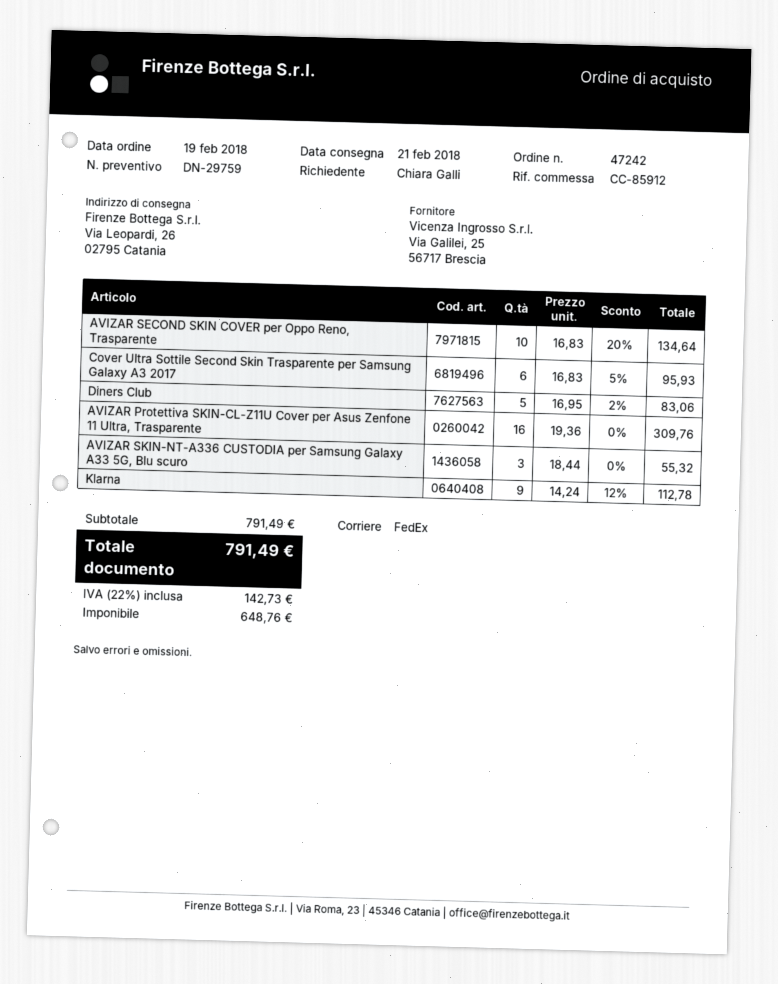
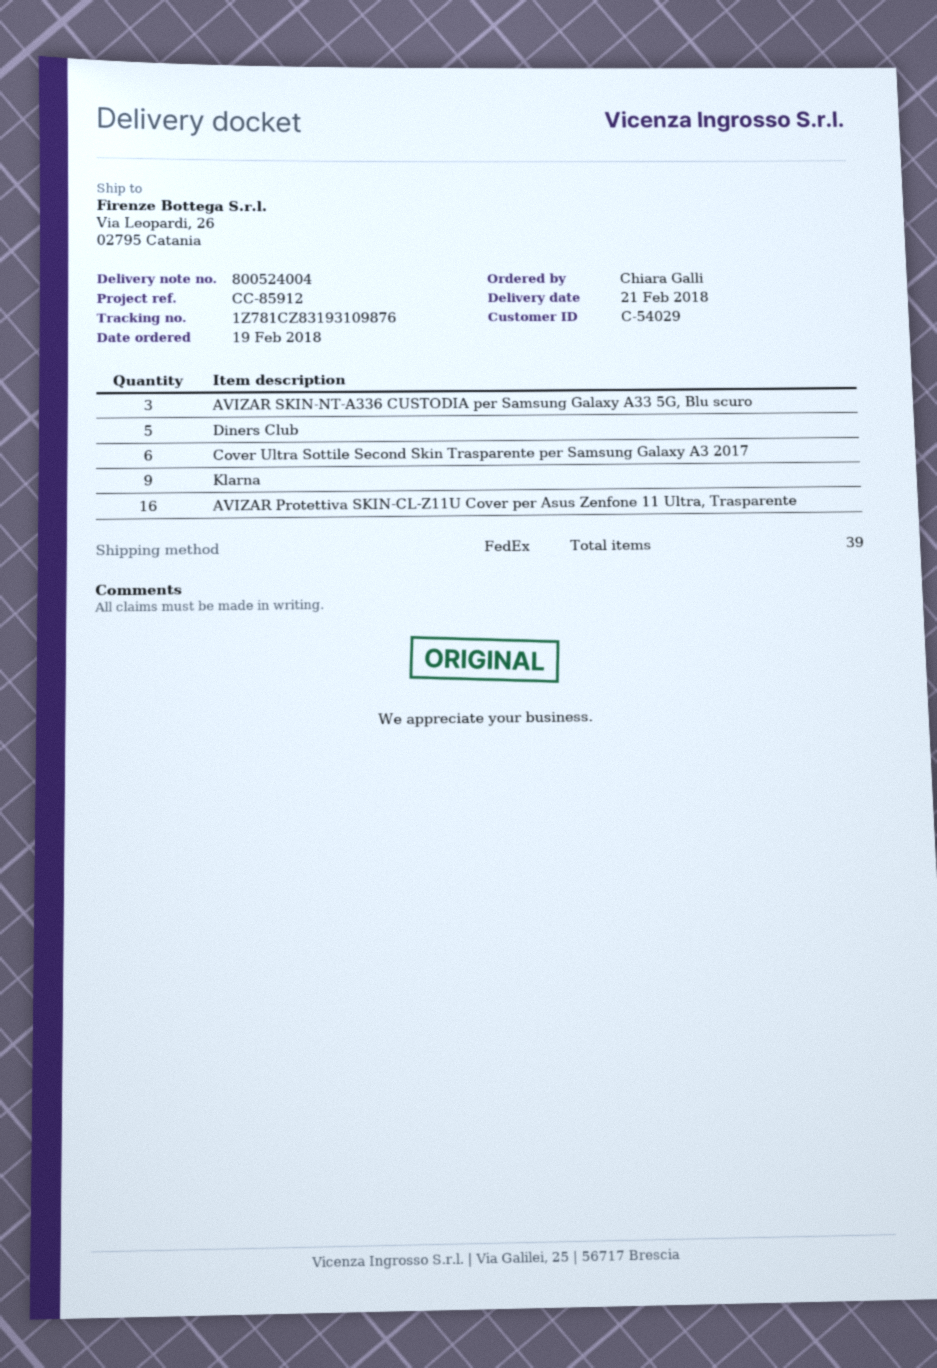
AVIZAR SECOND SKIN COVER per Oppo Reno, Trasparente: 10 -> none

